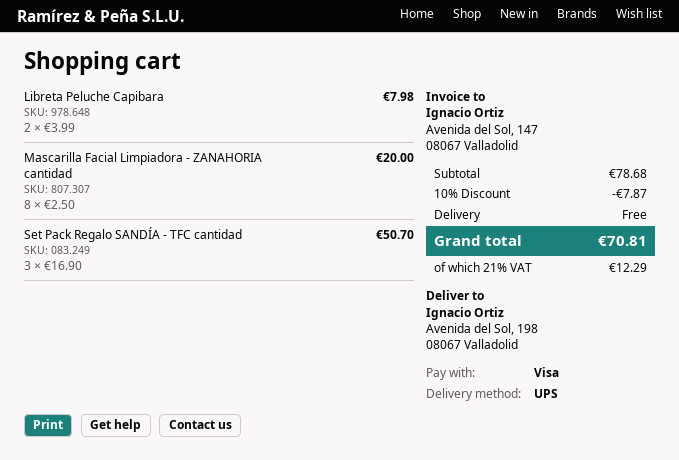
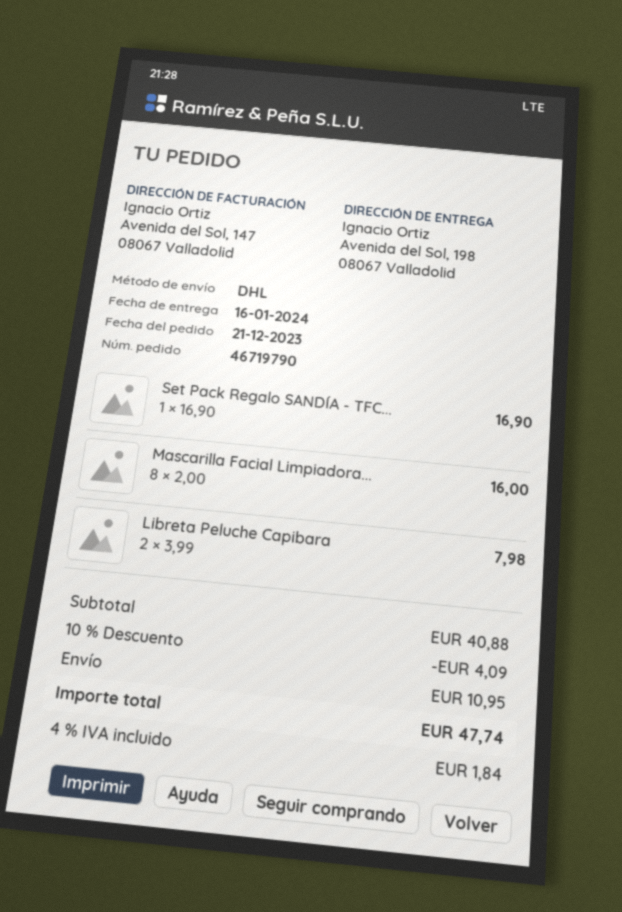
shipping method: UPS -> DHL
Mascarilla Facial Limpiadora - ZANAHORIA cantidad: 8 x 2.50 = 20.00 -> 8 x 2.00 = 16.00
Set Pack Regalo SANDÍA - TFC cantidad: 3 x 16.90 = 50.70 -> 1 x 16.90 = 16.90
subtotal: 78.68 -> 40.88
discount: 10% = 7.87 -> 10% = 4.09
shipping: 0.00 -> 10.95
tax: 21% = 12.29 -> 4% = 1.84
total: 70.81 -> 47.74

